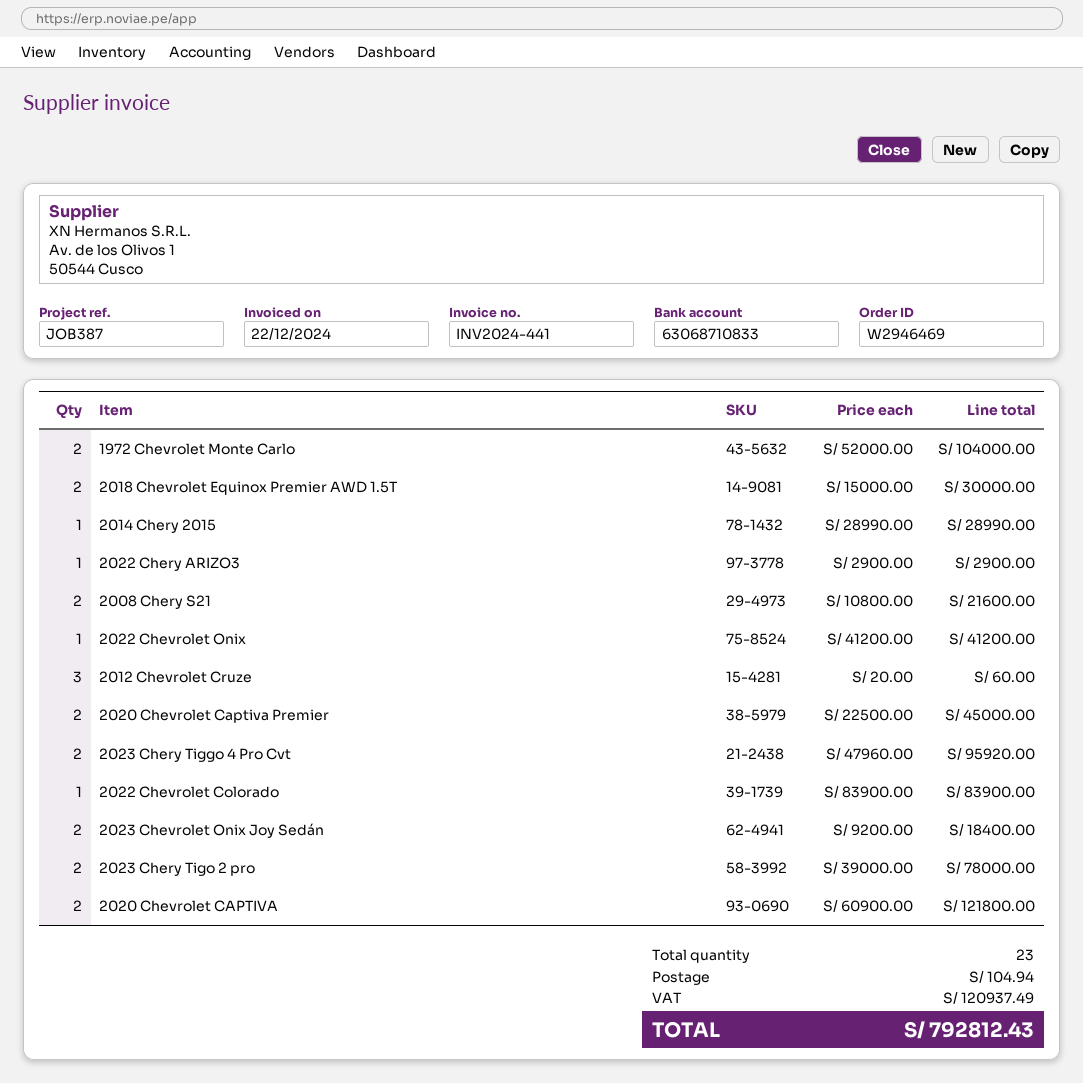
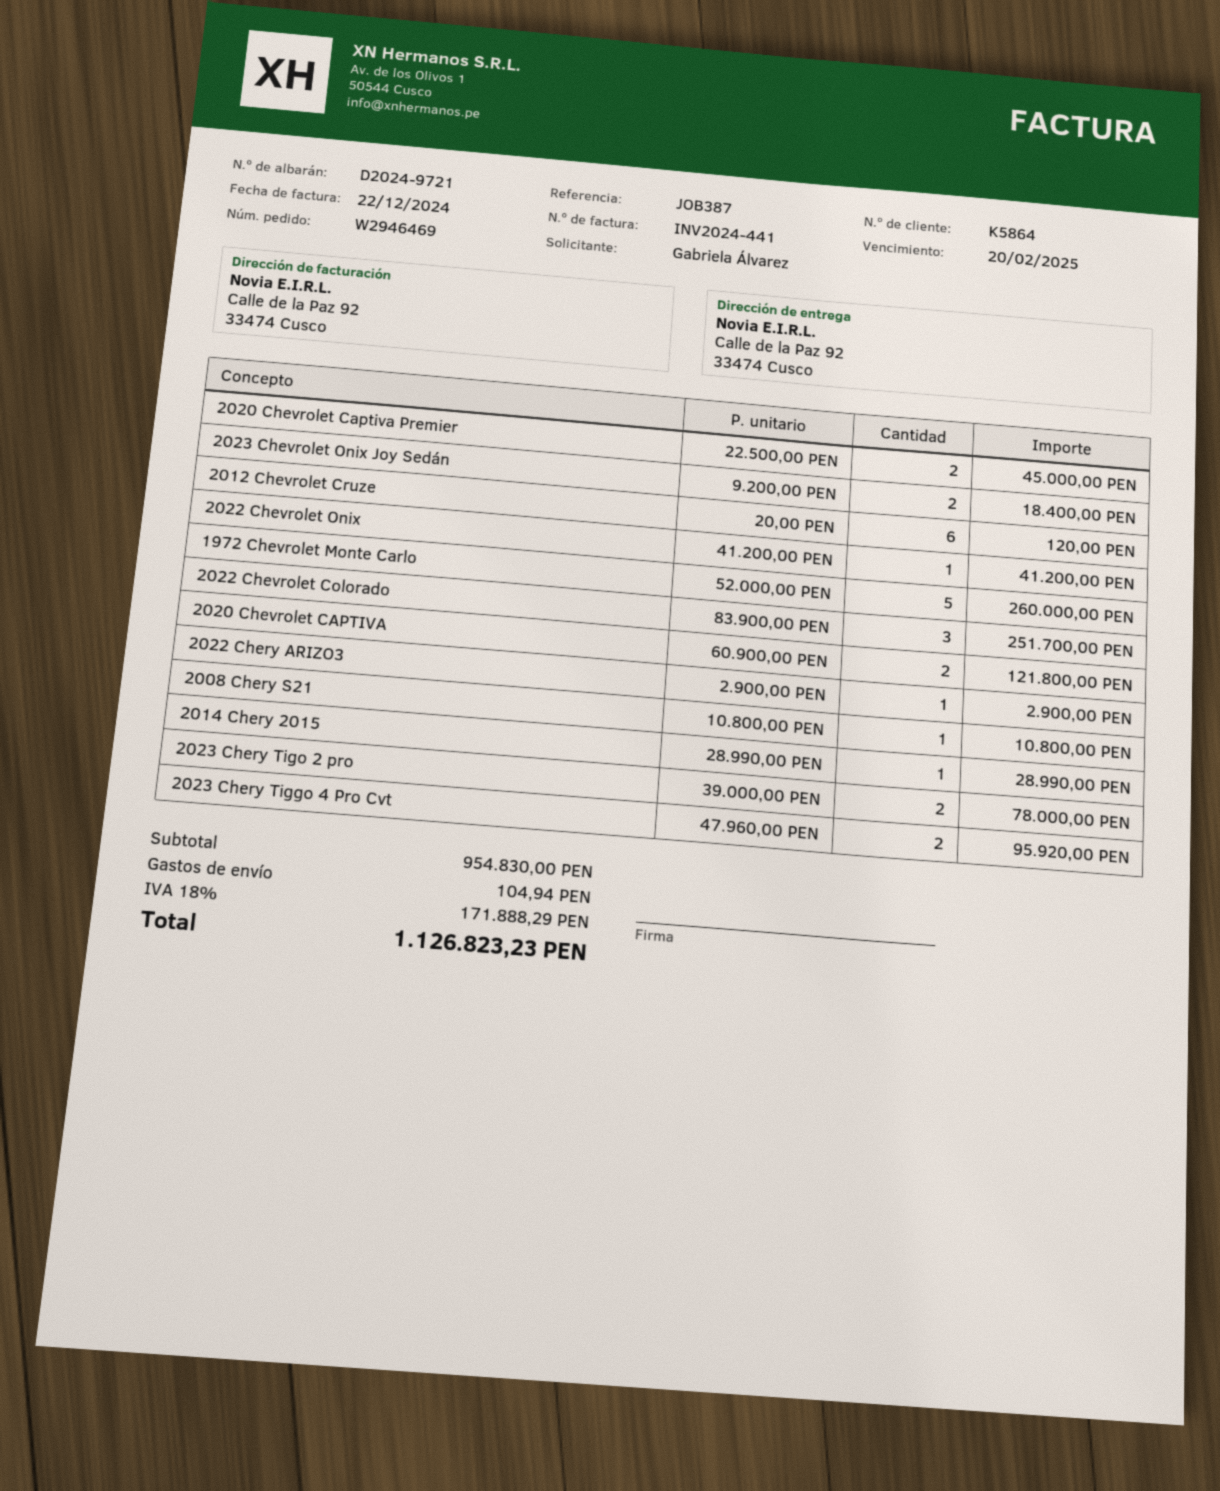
1972 Chevrolet Monte Carlo: 2 x 52000.00 = 104000.00 -> 5 x 52000.00 = 260000.00
2018 Chevrolet Equinox Premier AWD 1.5T: 2 x 15000.00 = 30000.00 -> none
2008 Chery S21: 2 x 10800.00 = 21600.00 -> 1 x 10800.00 = 10800.00
2012 Chevrolet Cruze: 3 x 20.00 = 60.00 -> 6 x 20.00 = 120.00
2022 Chevrolet Colorado: 1 x 83900.00 = 83900.00 -> 3 x 83900.00 = 251700.00
tax: 120937.49 -> 171888.29
total: 792812.43 -> 1126823.23

